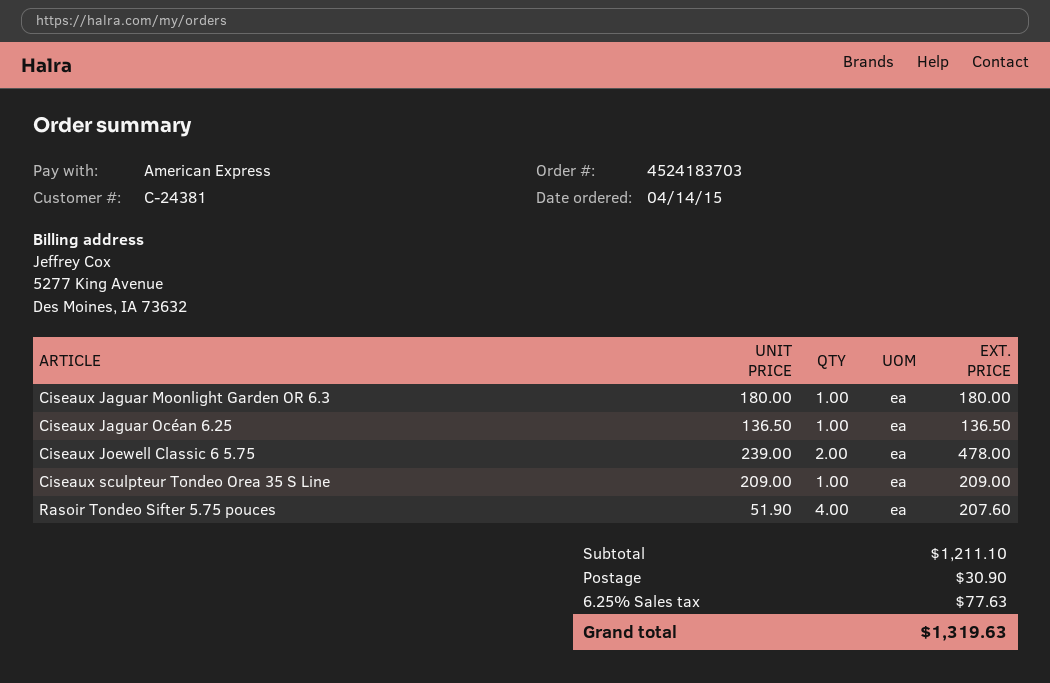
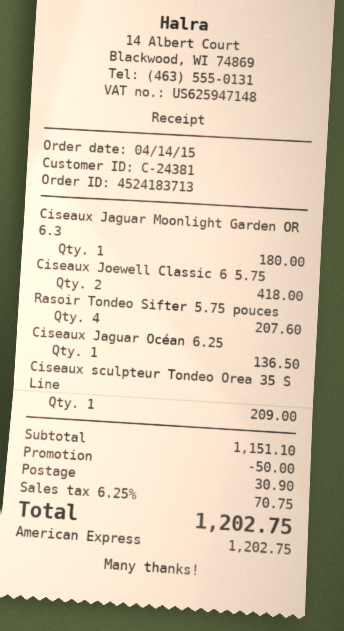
order number: 4524183703 -> 4524183713
Ciseaux Joewell Classic 6 5.75: 2 for 478.00 -> 2 for 418.00
subtotal: 1211.10 -> 1151.10
discount: none -> 50.00
tax: 6.25% = 77.63 -> 6.25% = 70.75
total: 1319.63 -> 1202.75

